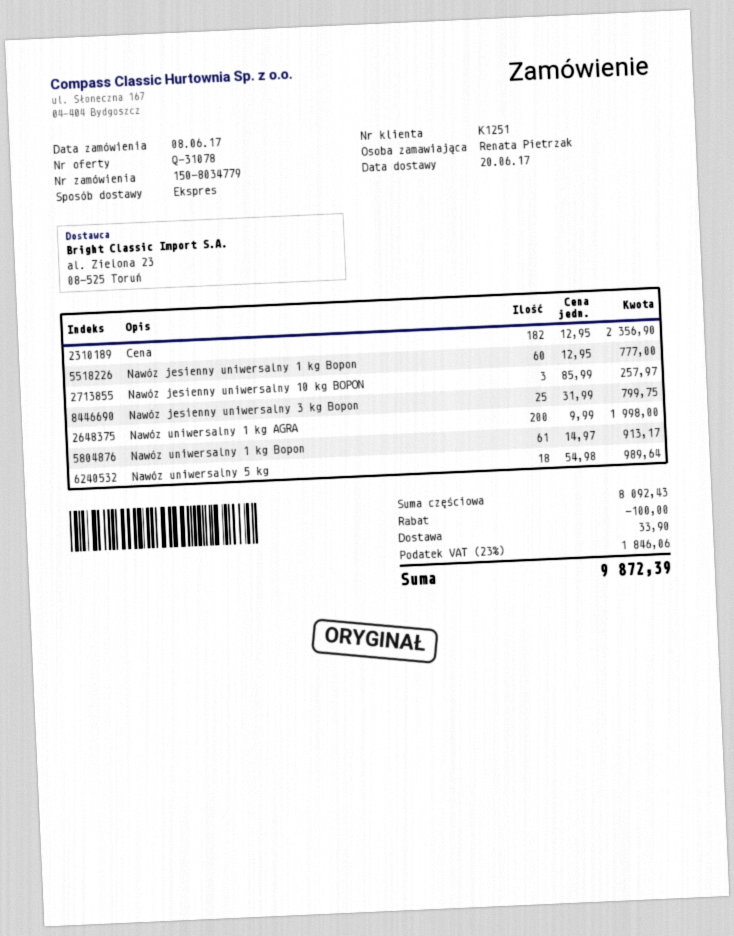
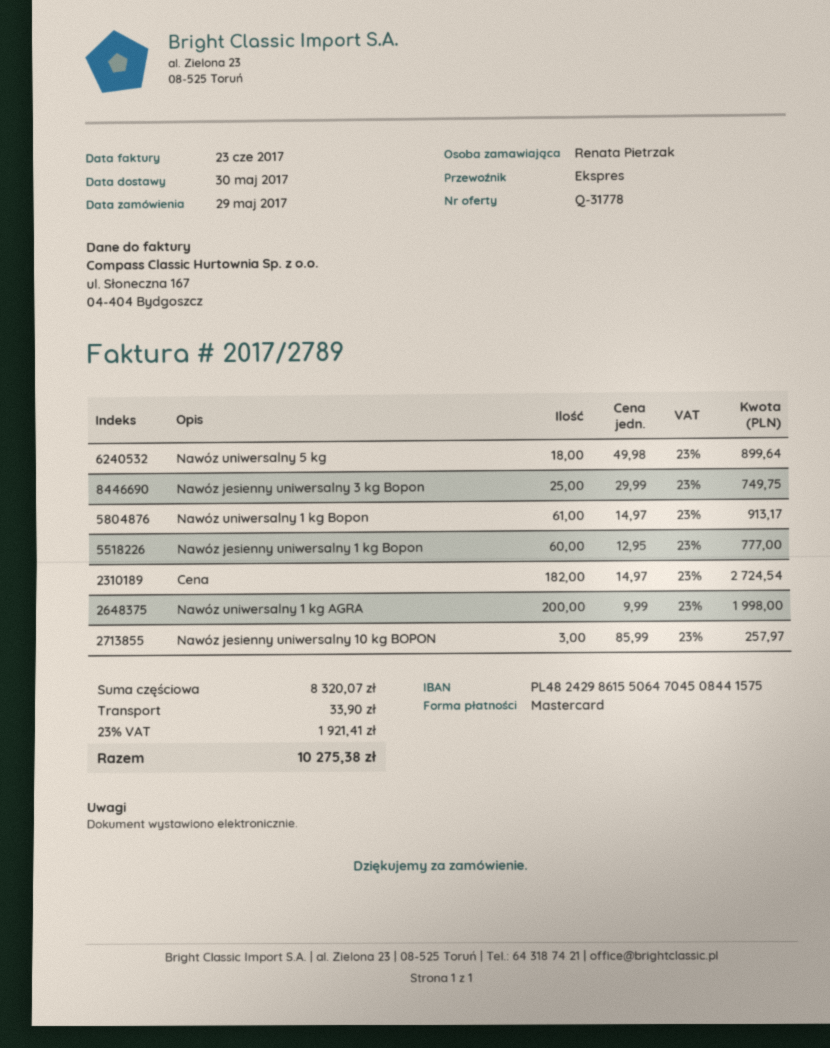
quote number: Q-31078 -> Q-31778
order date: 2017-06-08 -> 2017-05-29
delivery date: 2017-06-20 -> 2017-05-30
Cena: 182 x 12.95 = 2356.90 -> 182 x 14.97 = 2724.54
Nawóz jesienny uniwersalny 3 kg Bopon: 25 x 31.99 = 799.75 -> 25 x 29.99 = 749.75
Nawóz uniwersalny 5 kg: 18 x 54.98 = 989.64 -> 18 x 49.98 = 899.64
subtotal: 8092.43 -> 8320.07
discount: 100.00 -> none
tax: 23% = 1846.06 -> 23% = 1921.41
total: 9872.39 -> 10275.38

